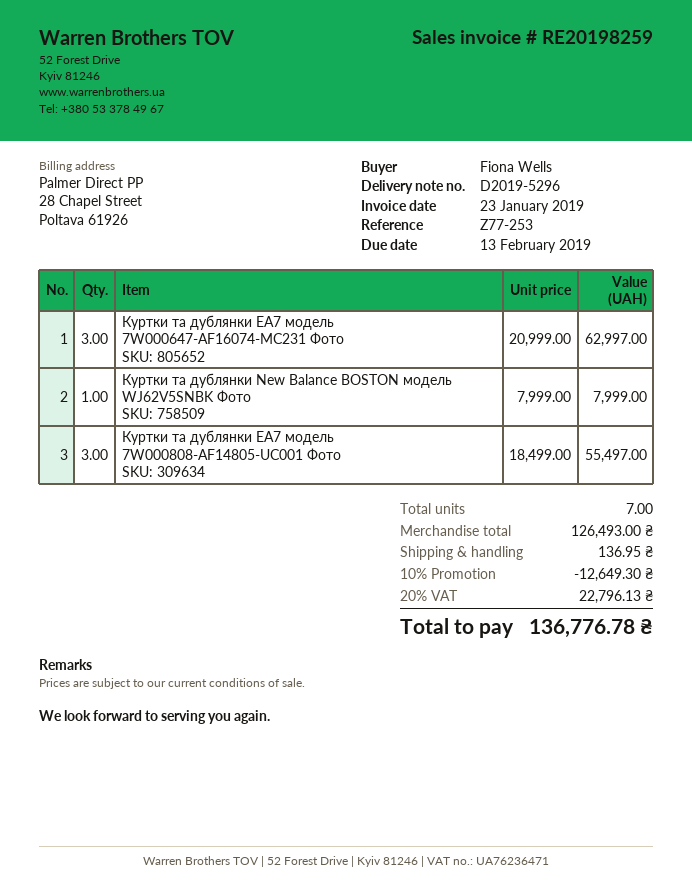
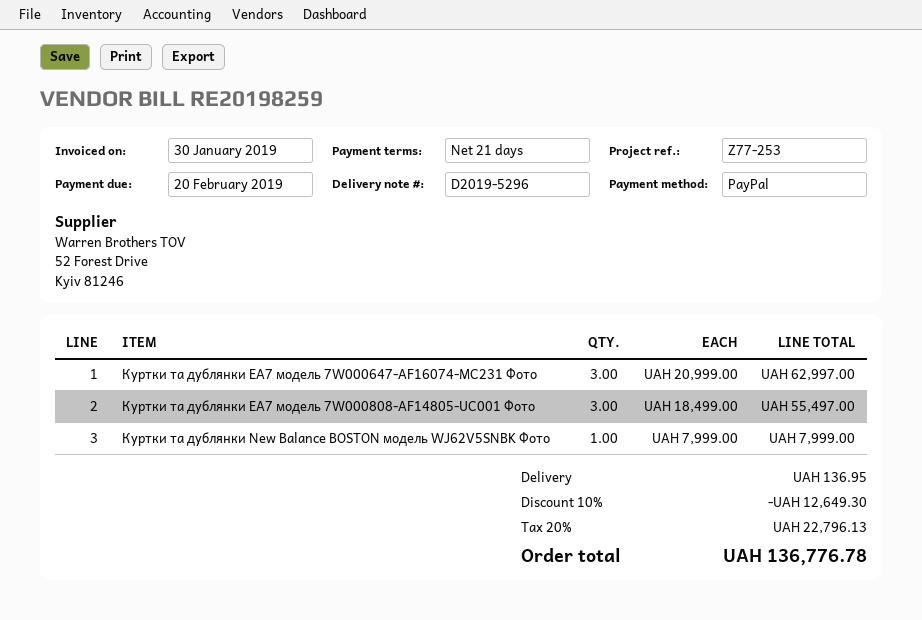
invoice date: 2019-01-23 -> 2019-01-30
due date: 2019-02-13 -> 2019-02-20

